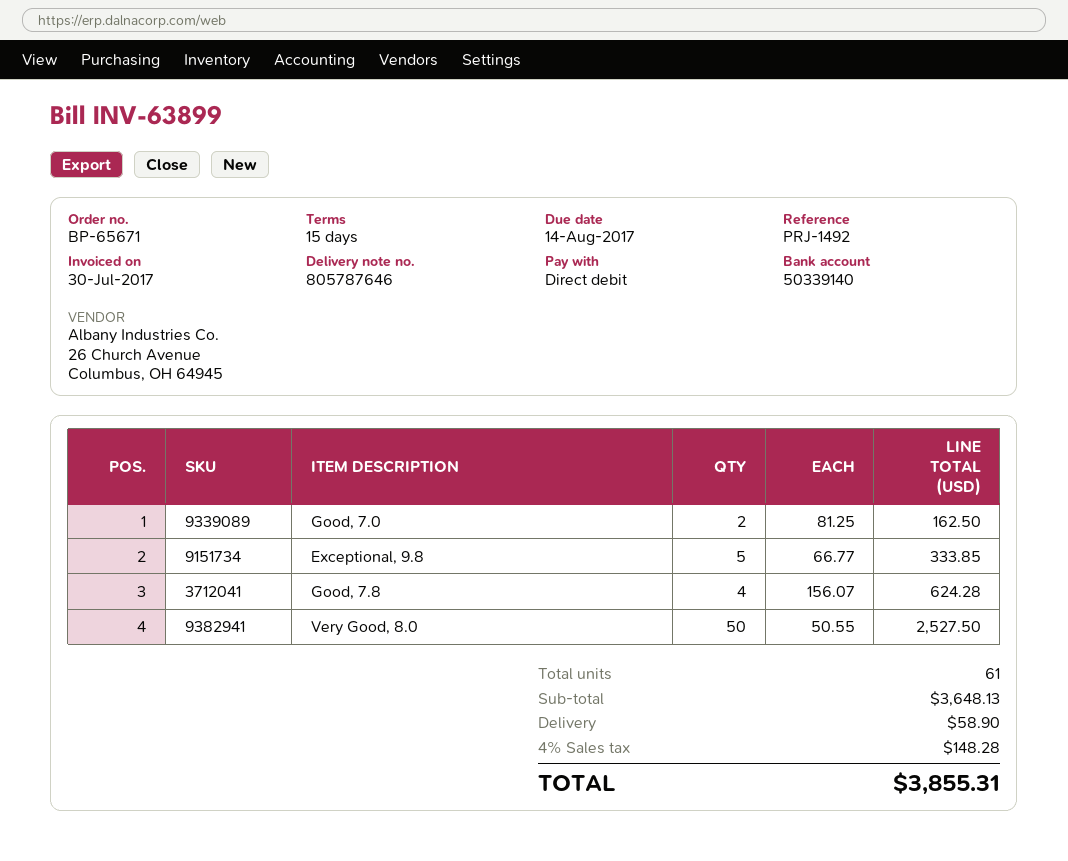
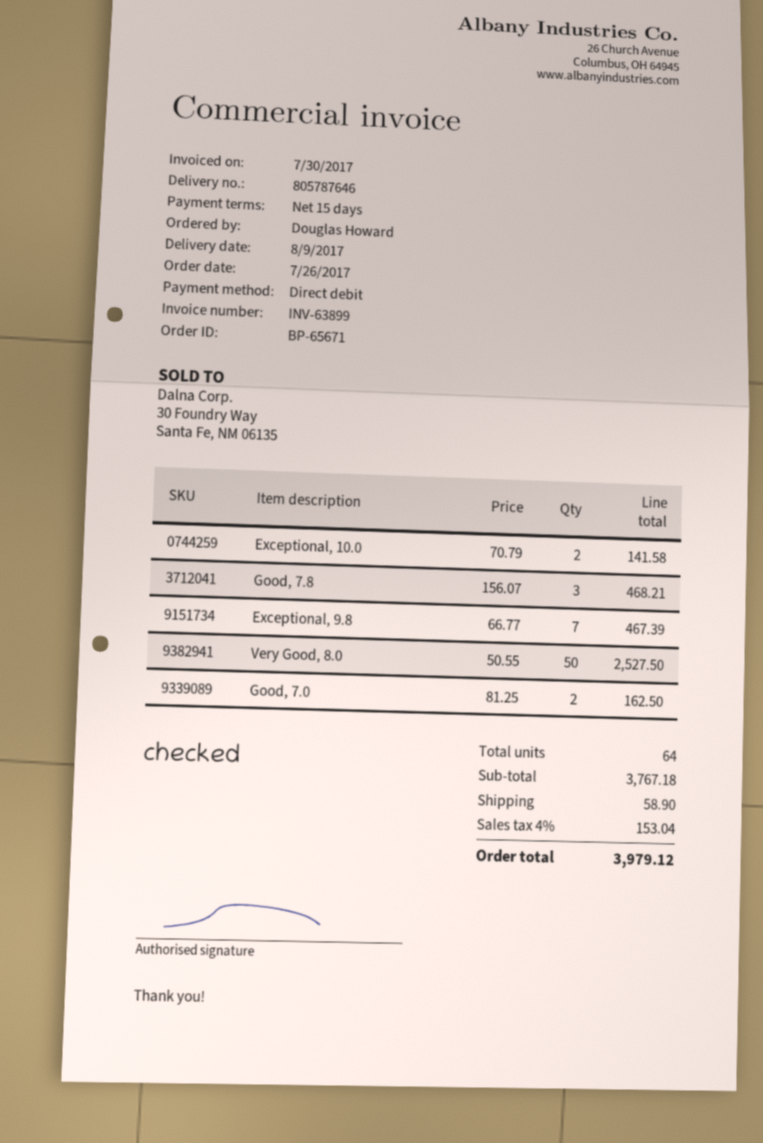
Exceptional, 9.8: 5 x 66.77 = 333.85 -> 7 x 66.77 = 467.39
Good, 7.8: 4 x 156.07 = 624.28 -> 3 x 156.07 = 468.21
Exceptional, 10.0: none -> 2 x 70.79 = 141.58
total quantity: 61 -> 64
subtotal: 3648.13 -> 3767.18
tax: 4% = 148.28 -> 4% = 153.04
total: 3855.31 -> 3979.12

